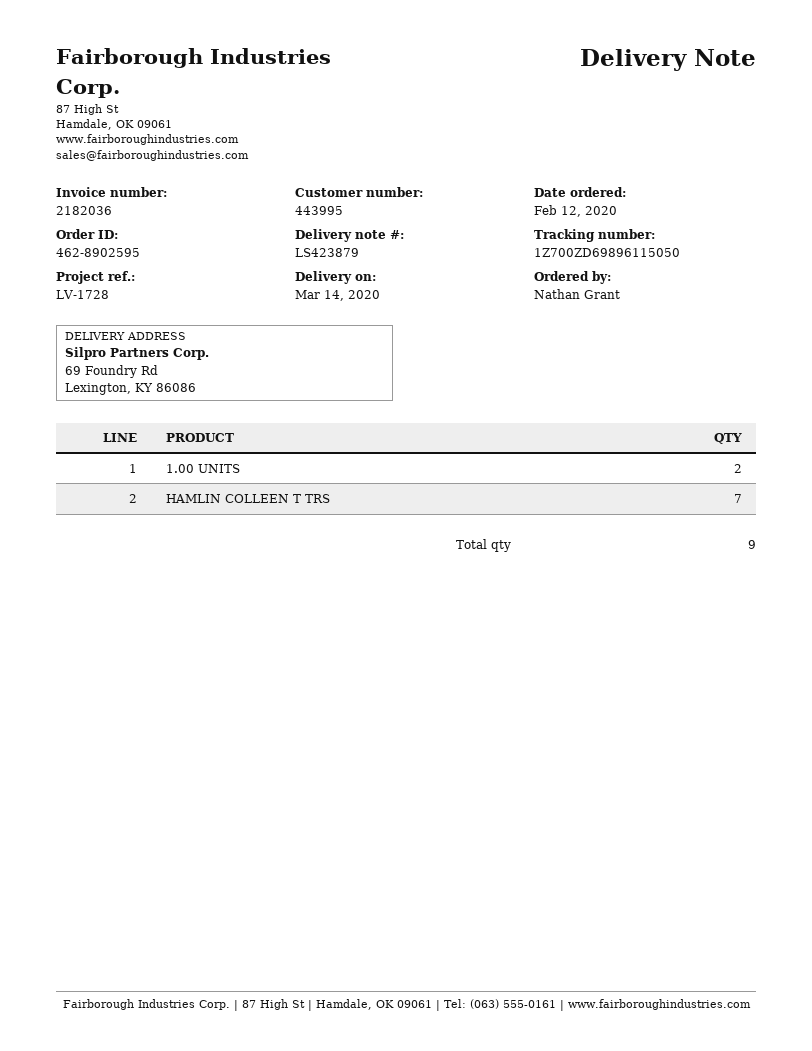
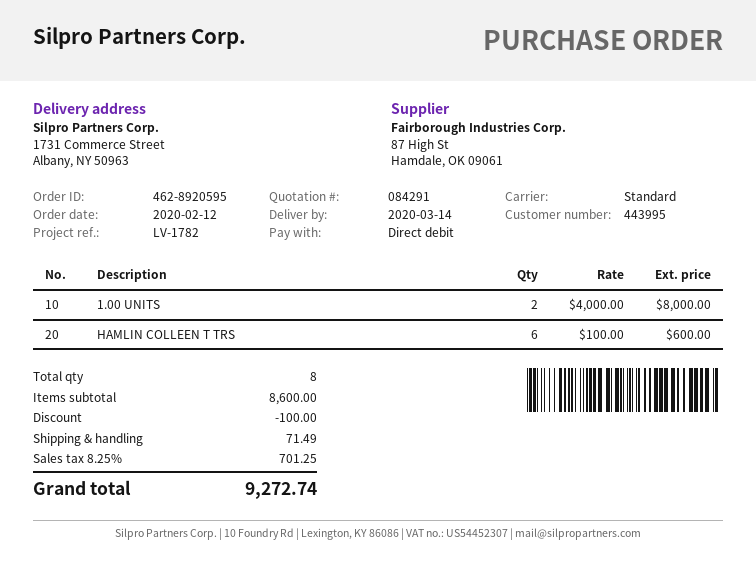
order number: 462-8902595 -> 462-8920595
reference: LV-1728 -> LV-1782
ship to: 69 Foundry Rd, Lexington, KY 86086 -> 1731 Commerce Street, Albany, NY 50963
HAMLIN COLLEEN T TRS: 7 -> 6
total quantity: 9 -> 8

